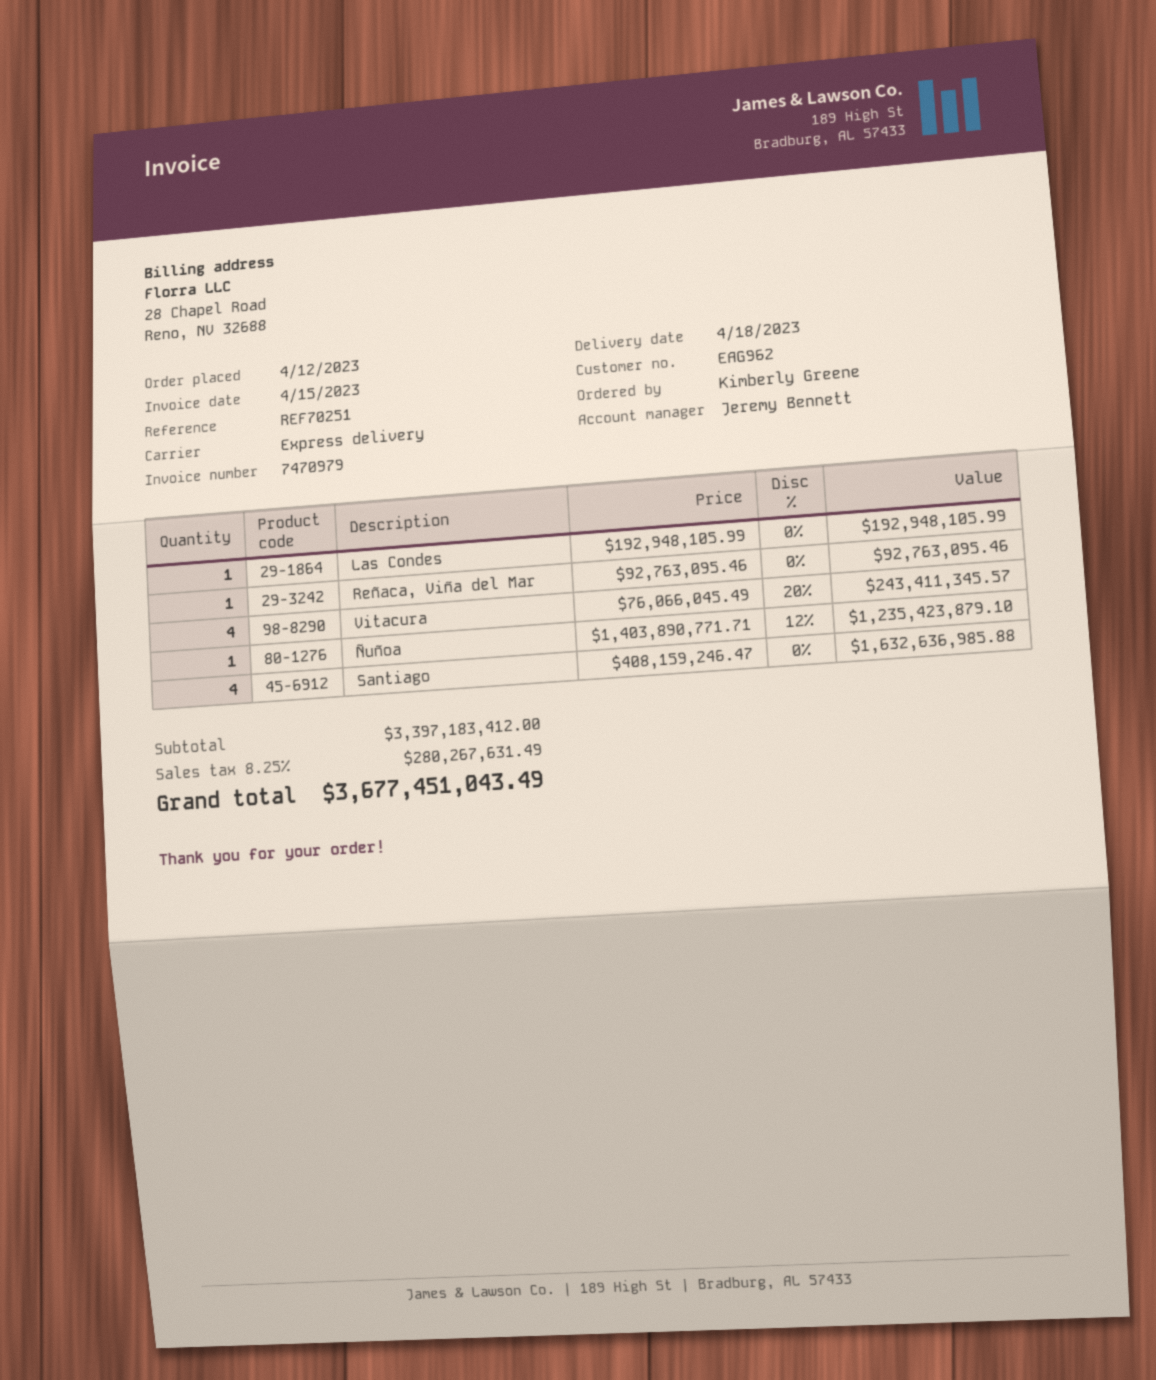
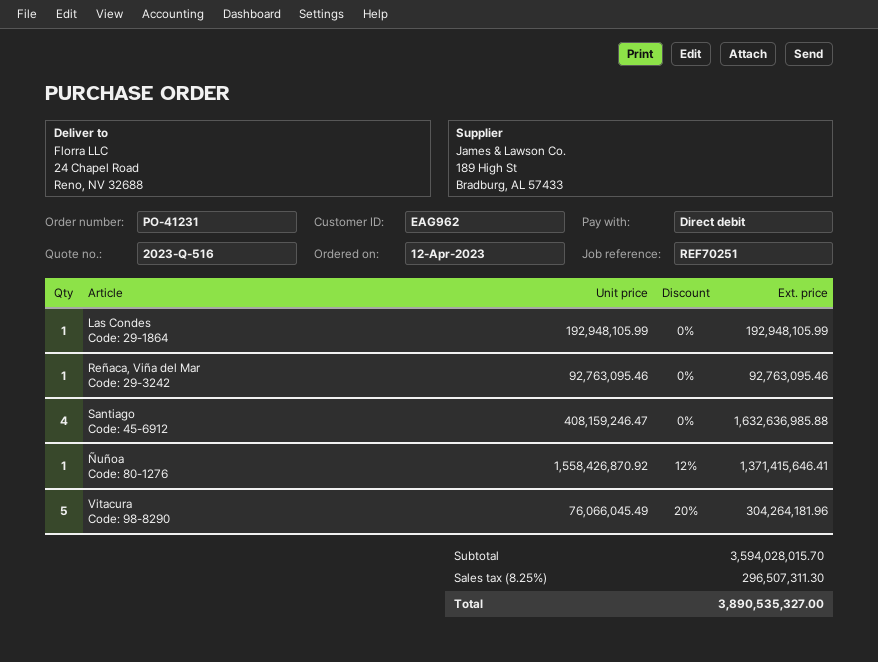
Vitacura: 4 x 76066045.49 - 20% = 243411345.57 -> 5 x 76066045.49 - 20% = 304264181.96
Ñuñoa: 1 x 1403890771.71 - 12% = 1235423879.10 -> 1 x 1558426870.92 - 12% = 1371415646.41
subtotal: 3397183412.00 -> 3594028015.70
tax: 8.25% = 280267631.49 -> 8.25% = 296507311.30
total: 3677451043.49 -> 3890535327.00

